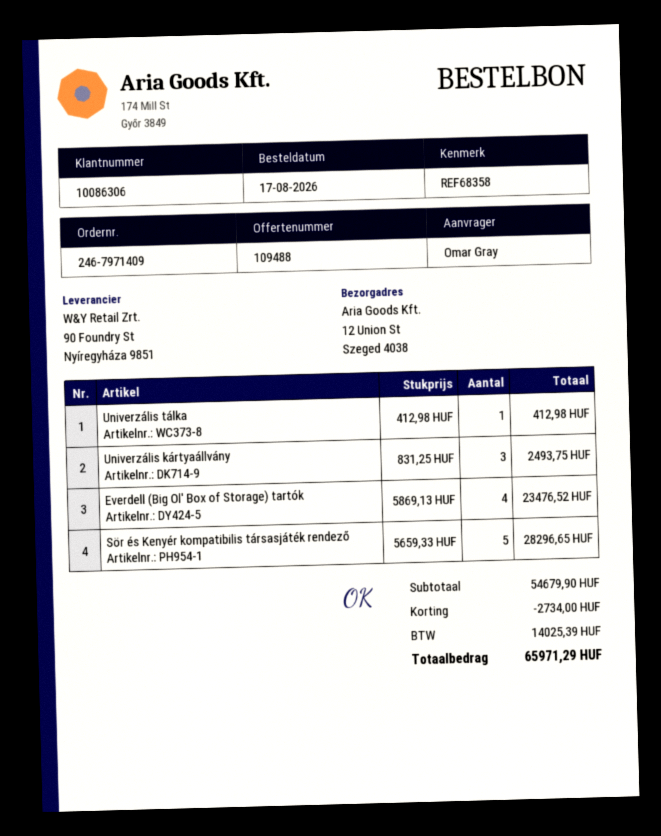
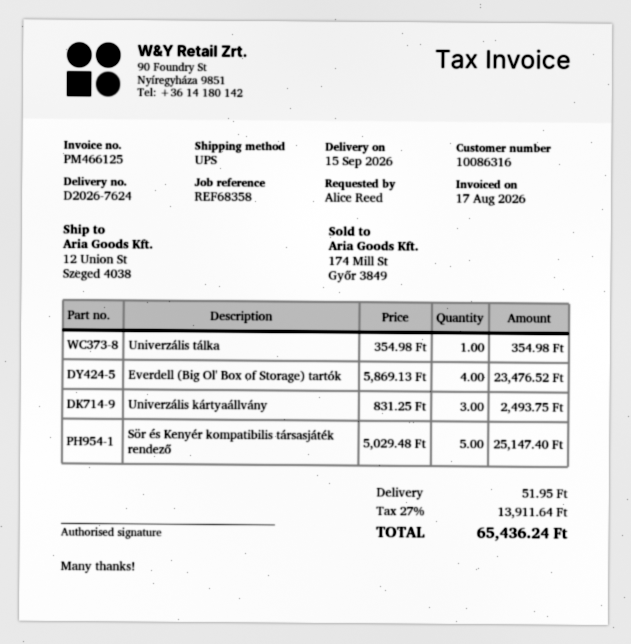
customer number: 10086306 -> 10086316
ordered by: Omar Gray -> Alice Reed
Univerzális tálka: 1 x 412.98 = 412.98 -> 1 x 354.98 = 354.98
Sör és Kenyér kompatibilis társasjáték rendező: 5 x 5659.33 = 28296.65 -> 5 x 5029.48 = 25147.40
discount: 2734.00 -> none
shipping: none -> 51.95
tax: 14025.39 -> 13911.64
total: 65971.29 -> 65436.24

